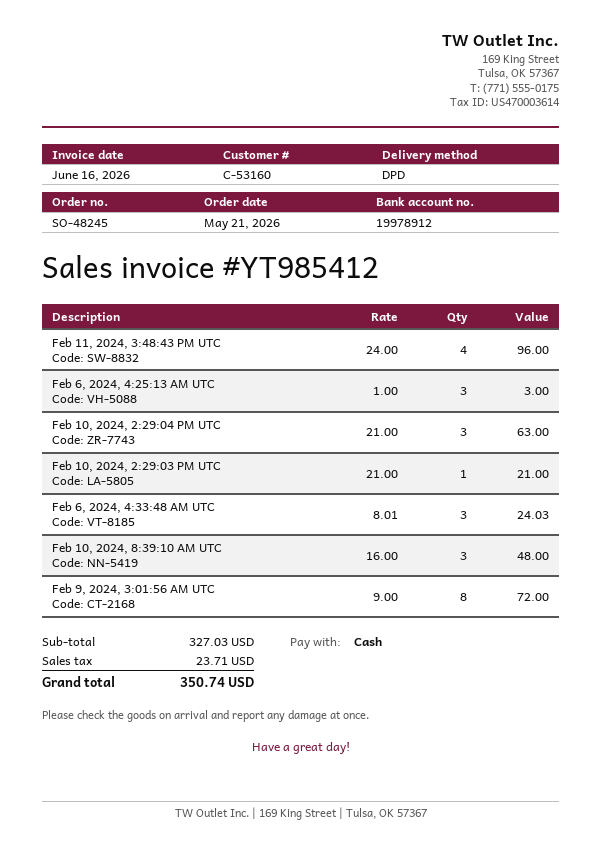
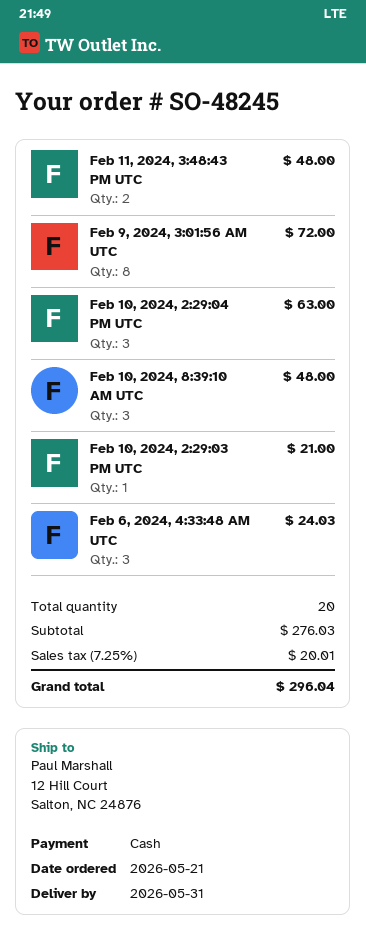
Feb 11, 2024, 3:48:43 PM UTC: 4 for 96.00 -> 2 for 48.00
Feb 6, 2024, 4:25:13 AM UTC: 3 for 3.00 -> none
subtotal: 327.03 -> 276.03
tax: 23.71 -> 20.01
total: 350.74 -> 296.04

